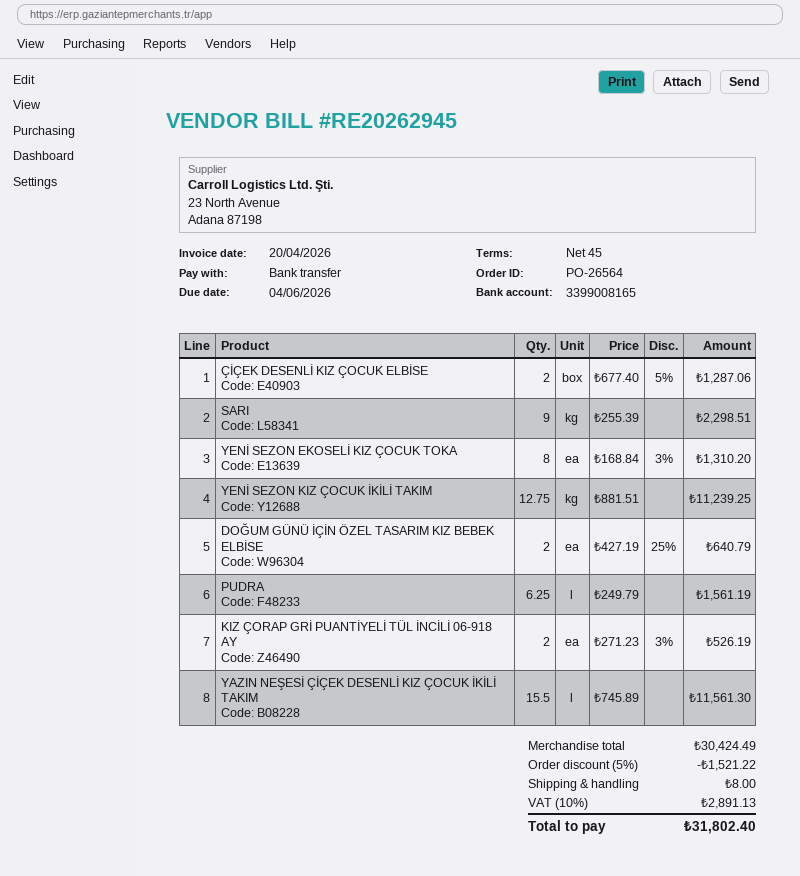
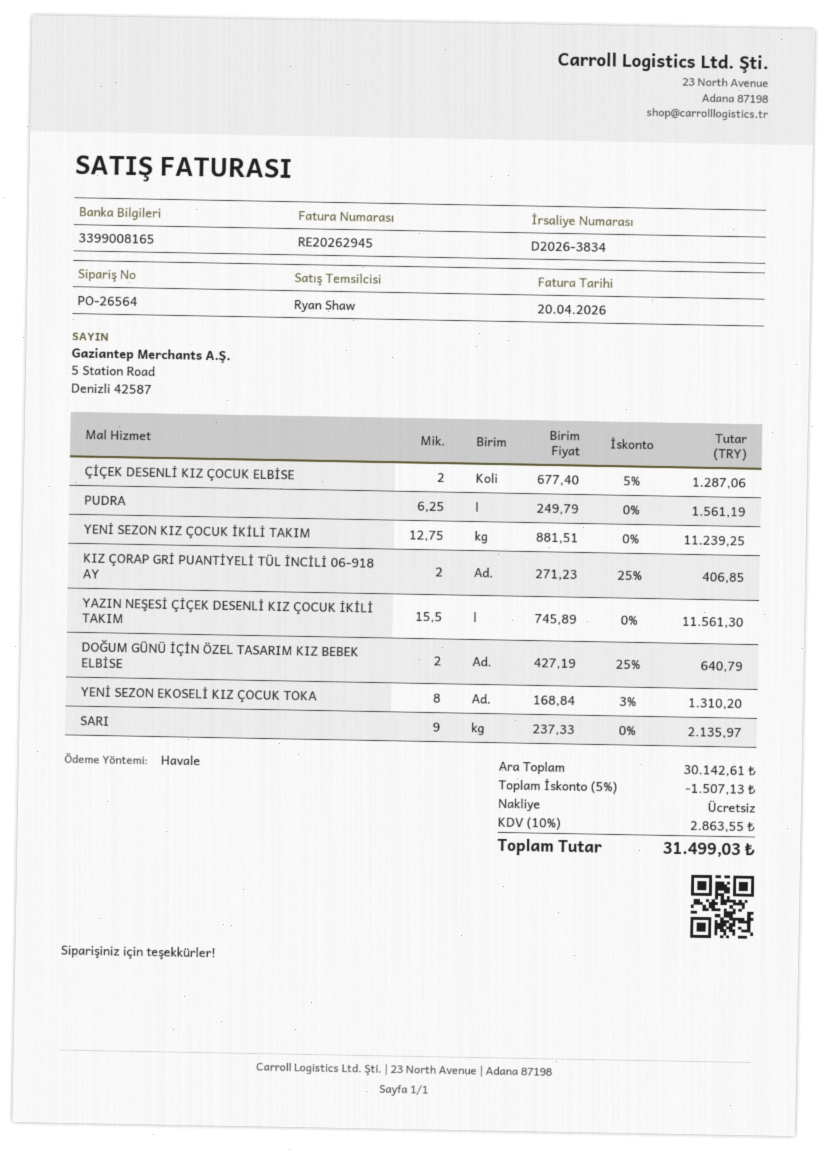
SARI: 9 x 255.39 = 2298.51 -> 9 x 237.33 = 2135.97
KIZ ÇORAP GRİ PUANTİYELİ TÜL İNCİLİ 06-918 AY: 2 x 271.23 - 3% = 526.19 -> 2 x 271.23 - 25% = 406.85
subtotal: 30424.49 -> 30142.61
discount: 5% = 1521.22 -> 5% = 1507.13
shipping: 8.00 -> 0.00
tax: 10% = 2891.13 -> 10% = 2863.55
total: 31802.40 -> 31499.03

